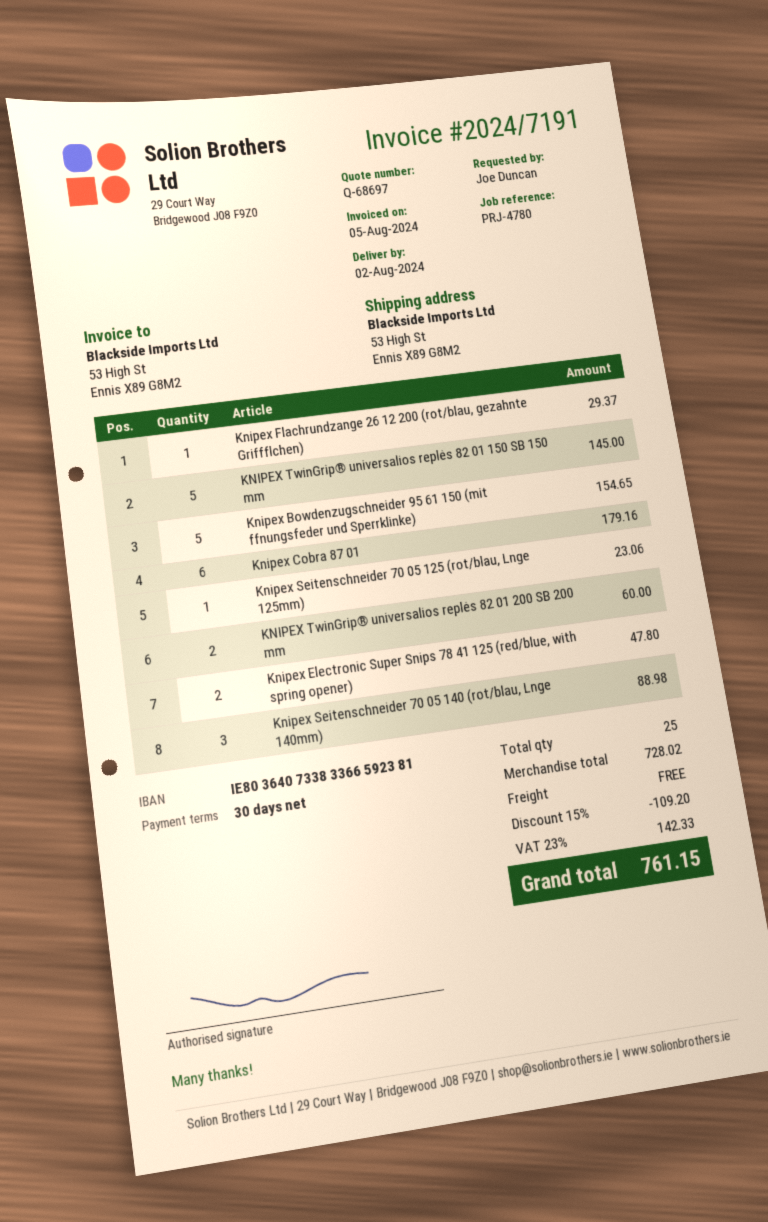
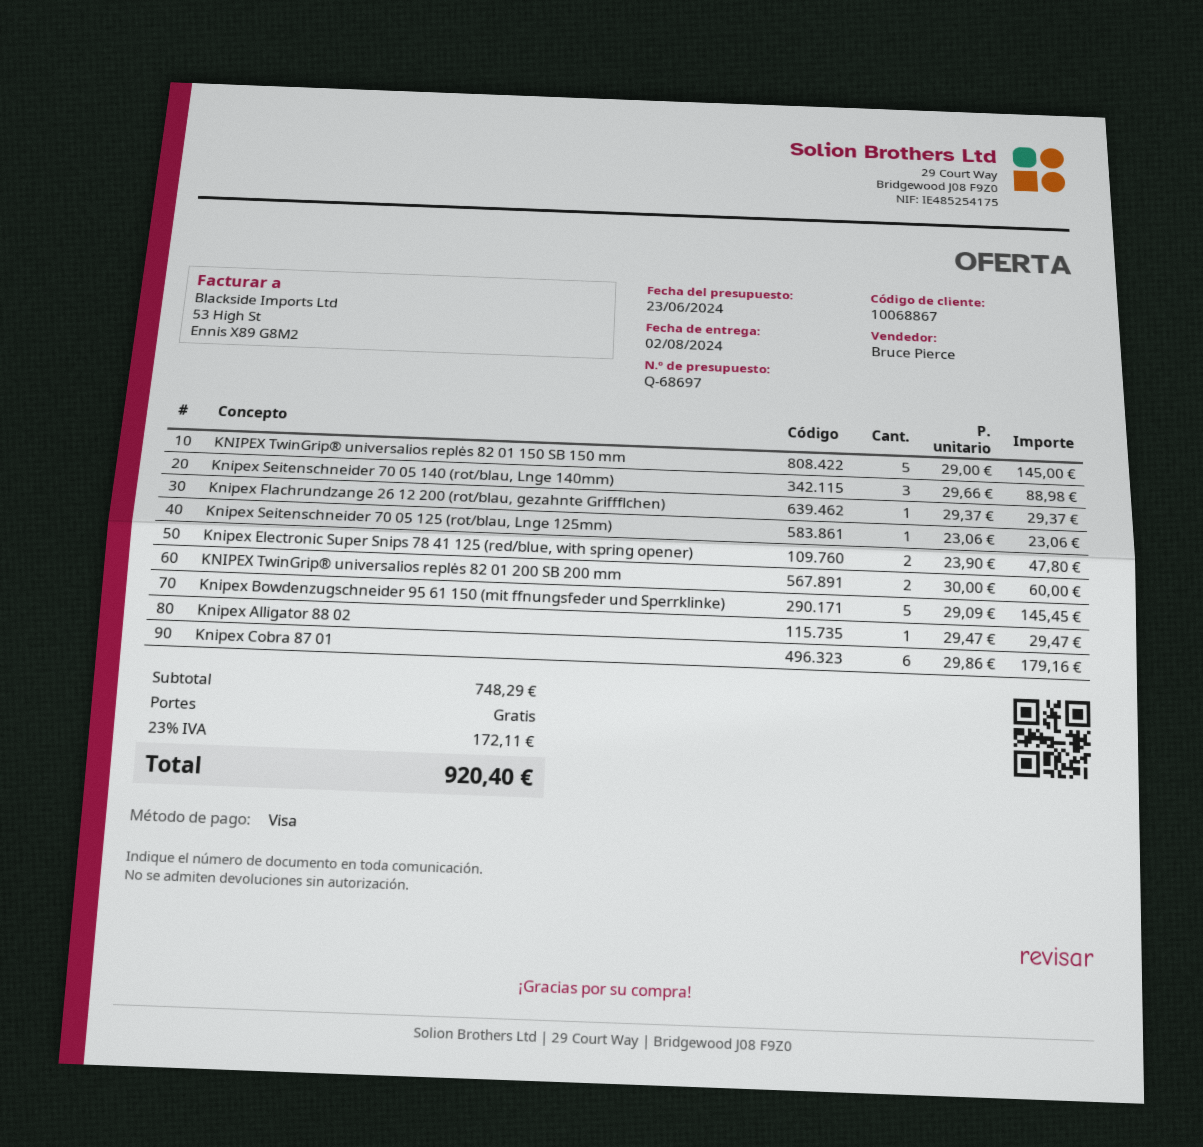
Knipex Bowdenzugschneider 95 61 150 (mit ffnungsfeder und Sperrklinke): 5 for 154.65 -> 5 for 145.45
Knipex Alligator 88 02: none -> 1 for 29.47
subtotal: 728.02 -> 748.29
discount: 15% = 109.20 -> none
tax: 23% = 142.33 -> 23% = 172.11
total: 761.15 -> 920.40

